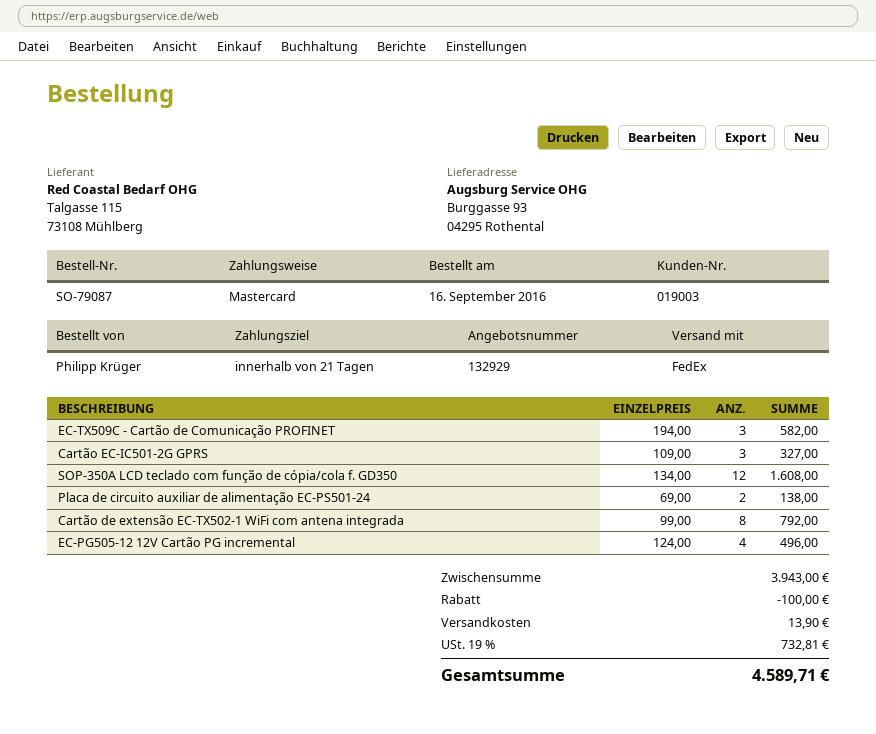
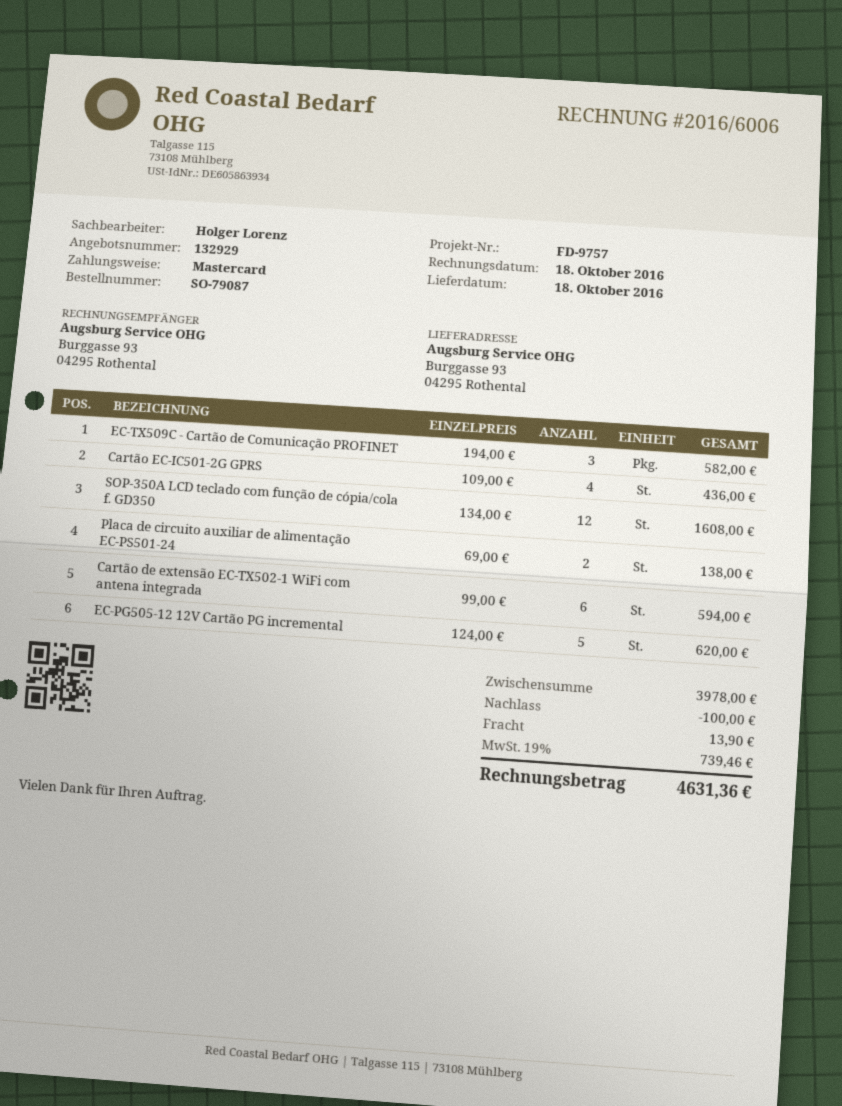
Cartão EC-IC501-2G GPRS: 3 x 109.00 = 327.00 -> 4 x 109.00 = 436.00
Cartão de extensão EC-TX502-1 WiFi com antena integrada: 8 x 99.00 = 792.00 -> 6 x 99.00 = 594.00
EC-PG505-12 12V Cartão PG incremental: 4 x 124.00 = 496.00 -> 5 x 124.00 = 620.00
subtotal: 3943.00 -> 3978.00
tax: 19% = 732.81 -> 19% = 739.46
total: 4589.71 -> 4631.36

